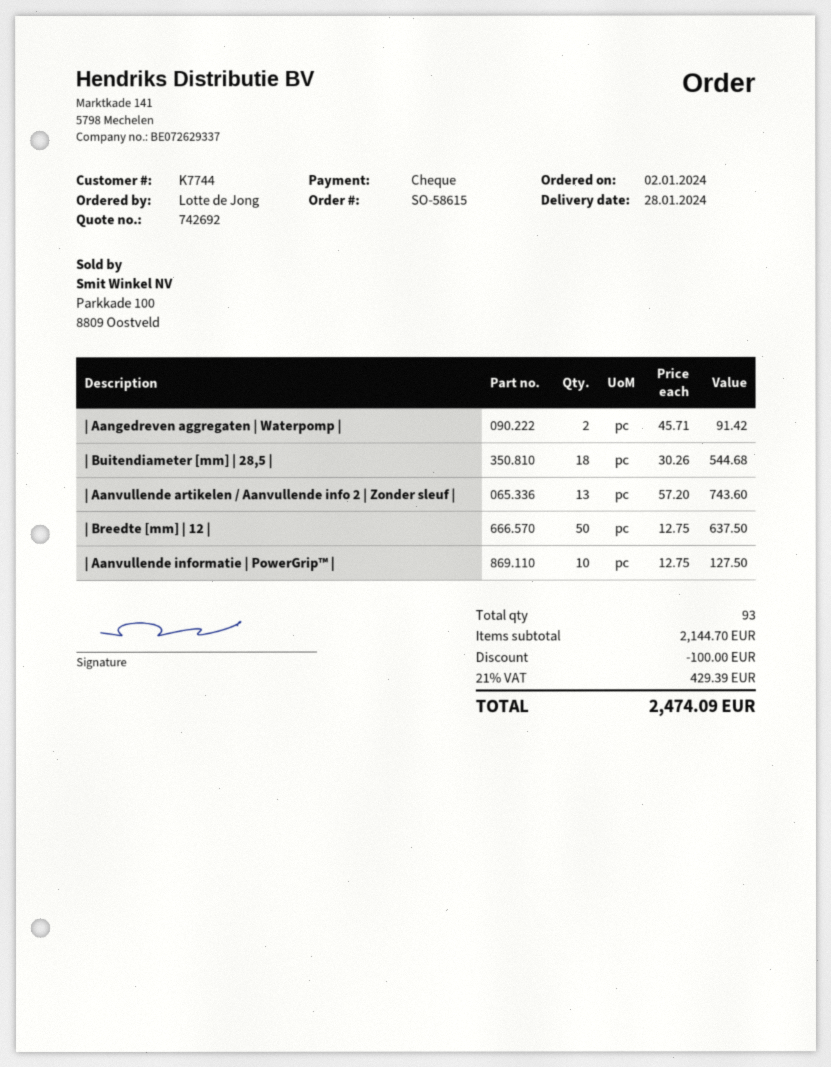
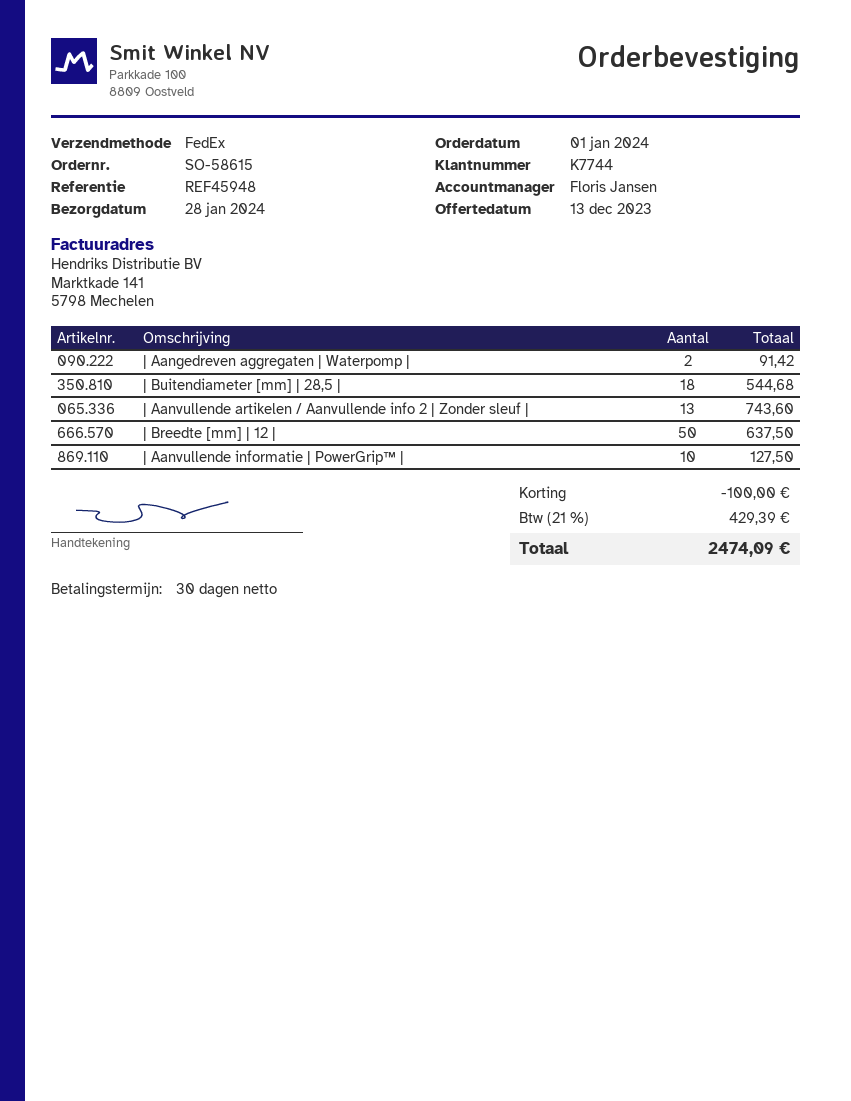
order date: 2024-01-02 -> 2024-01-01

